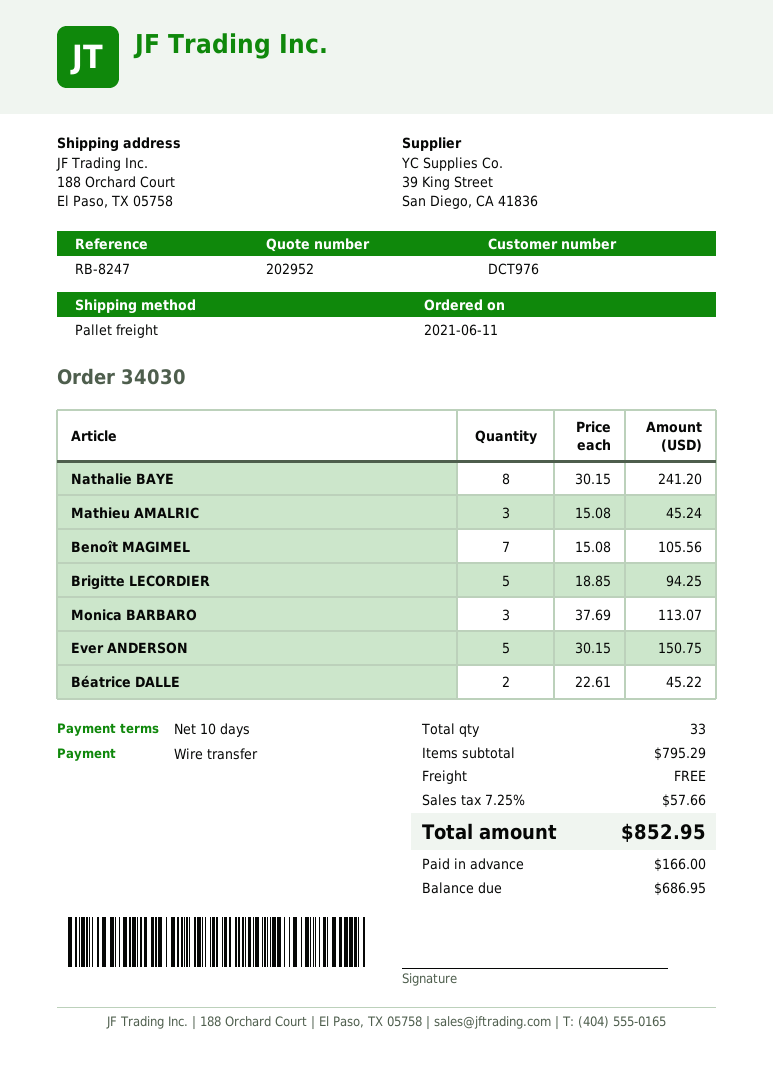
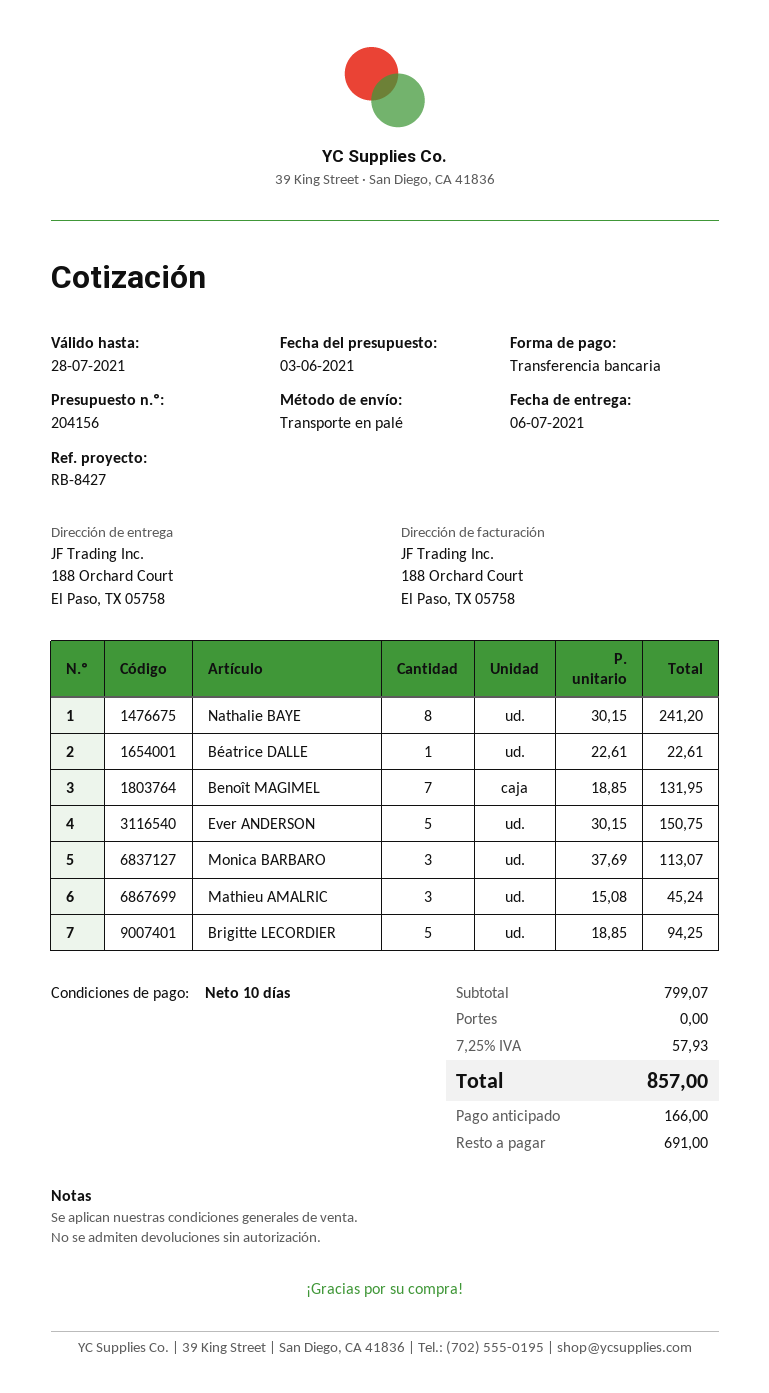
quote number: 202952 -> 204156
reference: RB-8247 -> RB-8427
Benoît MAGIMEL: 7 x 15.08 = 105.56 -> 7 x 18.85 = 131.95
Béatrice DALLE: 2 x 22.61 = 45.22 -> 1 x 22.61 = 22.61
subtotal: 795.29 -> 799.07
tax: 7.25% = 57.66 -> 7.25% = 57.93
total: 852.95 -> 857.00
balance: 686.95 -> 691.00

